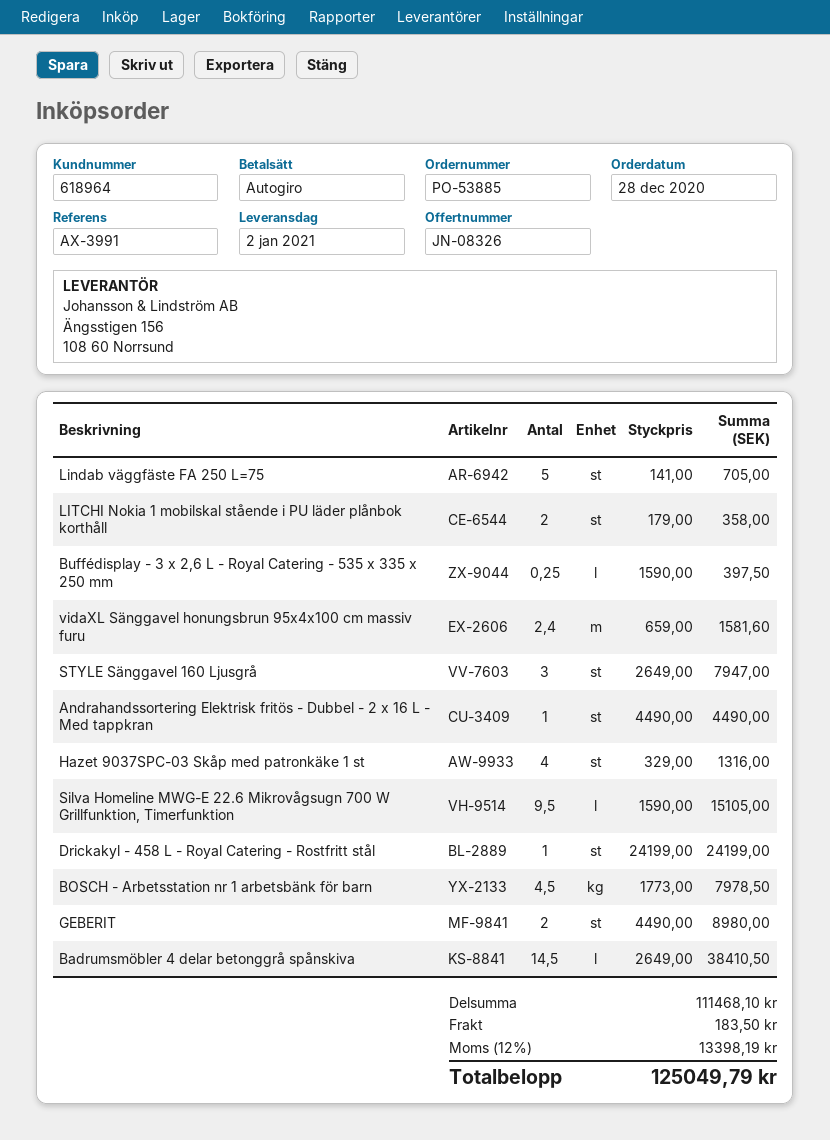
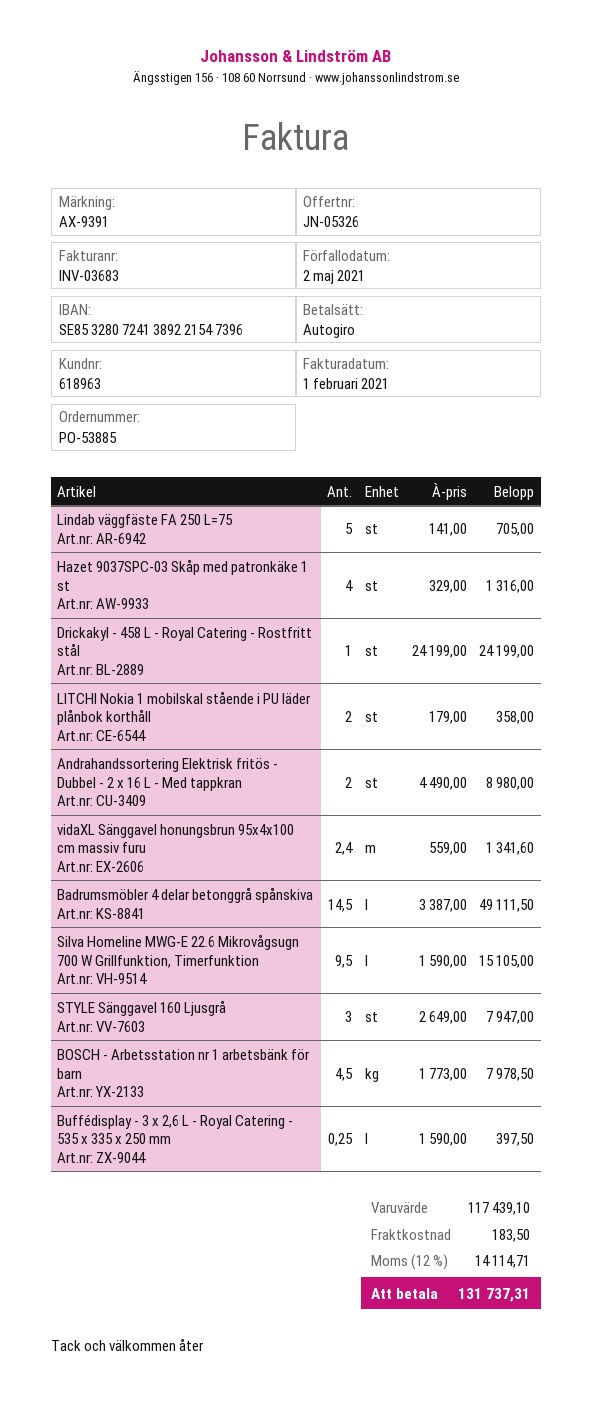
quote number: JN-08326 -> JN-05326
customer number: 618964 -> 618963
reference: AX-3991 -> AX-9391
vidaXL Sänggavel honungsbrun 95x4x100 cm massiv furu: 2.4 x 659.00 = 1581.60 -> 2.4 x 559.00 = 1341.60
Andrahandssortering Elektrisk fritös - Dubbel - 2 x 16 L - Med tappkran: 1 x 4490.00 = 4490.00 -> 2 x 4490.00 = 8980.00
GEBERIT: 2 x 4490.00 = 8980.00 -> none
Badrumsmöbler 4 delar betonggrå spånskiva: 14.5 x 2649.00 = 38410.50 -> 14.5 x 3387.00 = 49111.50
subtotal: 111468.10 -> 117439.10
tax: 12% = 13398.19 -> 12% = 14114.71
total: 125049.79 -> 131737.31

